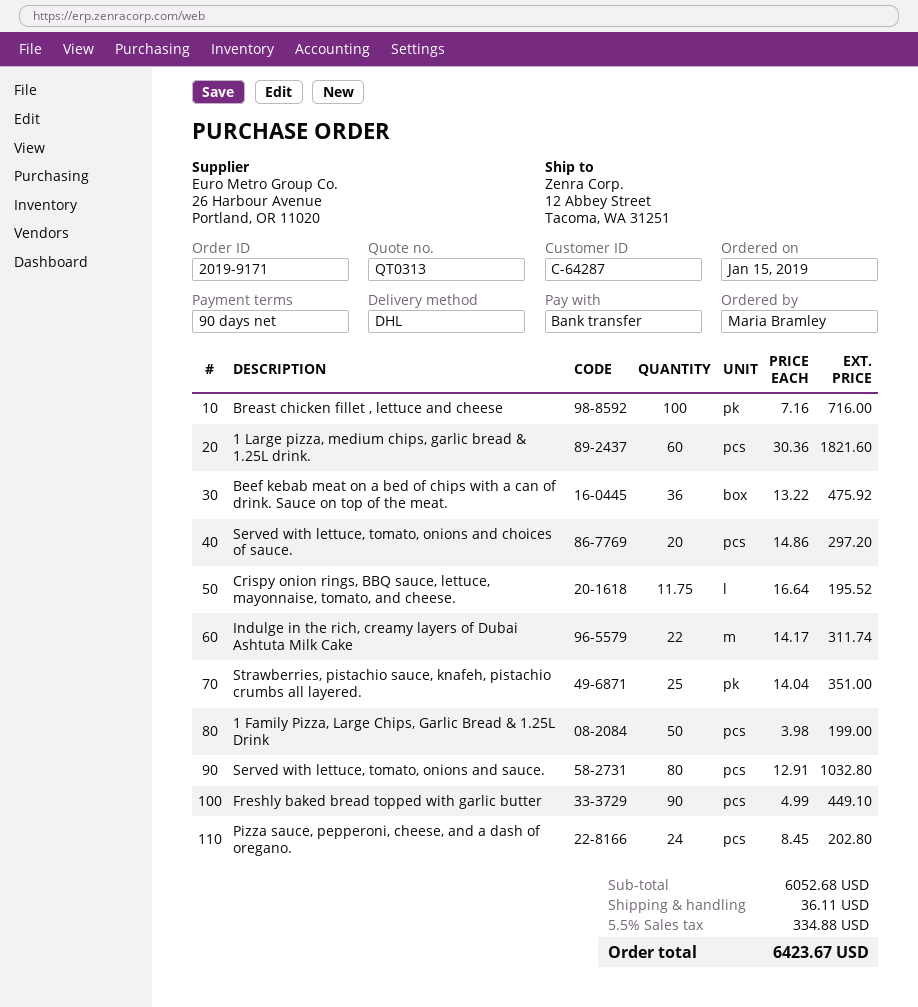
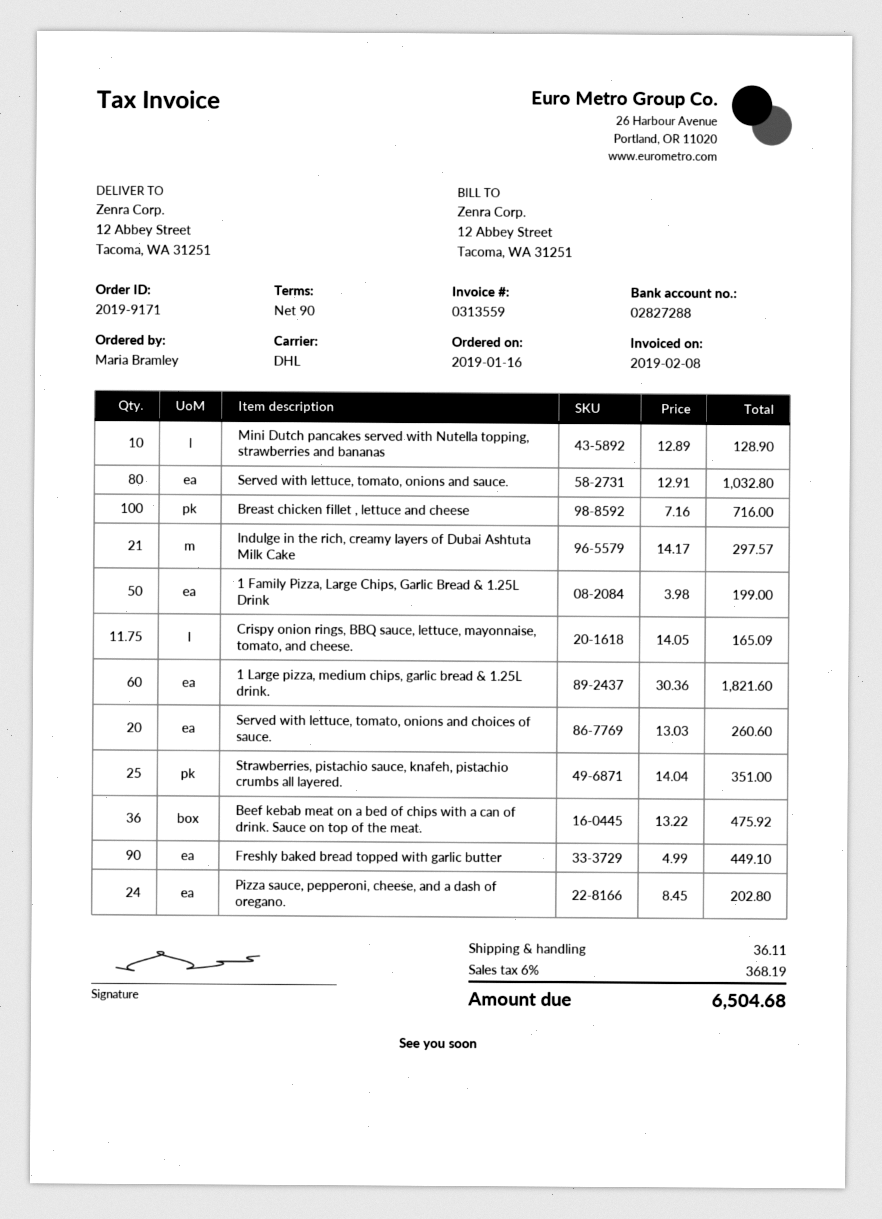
order date: 2019-01-15 -> 2019-01-16
Served with lettuce, tomato, onions and choices of sauce.: 20 x 14.86 = 297.20 -> 20 x 13.03 = 260.60
Crispy onion rings, BBQ sauce, lettuce, mayonnaise, tomato, and cheese.: 11.75 x 16.64 = 195.52 -> 11.75 x 14.05 = 165.09
Indulge in the rich, creamy layers of Dubai Ashtuta Milk Cake: 22 x 14.17 = 311.74 -> 21 x 14.17 = 297.57
Mini Dutch pancakes served with Nutella topping, strawberries and bananas: none -> 10 x 12.89 = 128.90
tax: 5.5% = 334.88 -> 6% = 368.19
total: 6423.67 -> 6504.68

